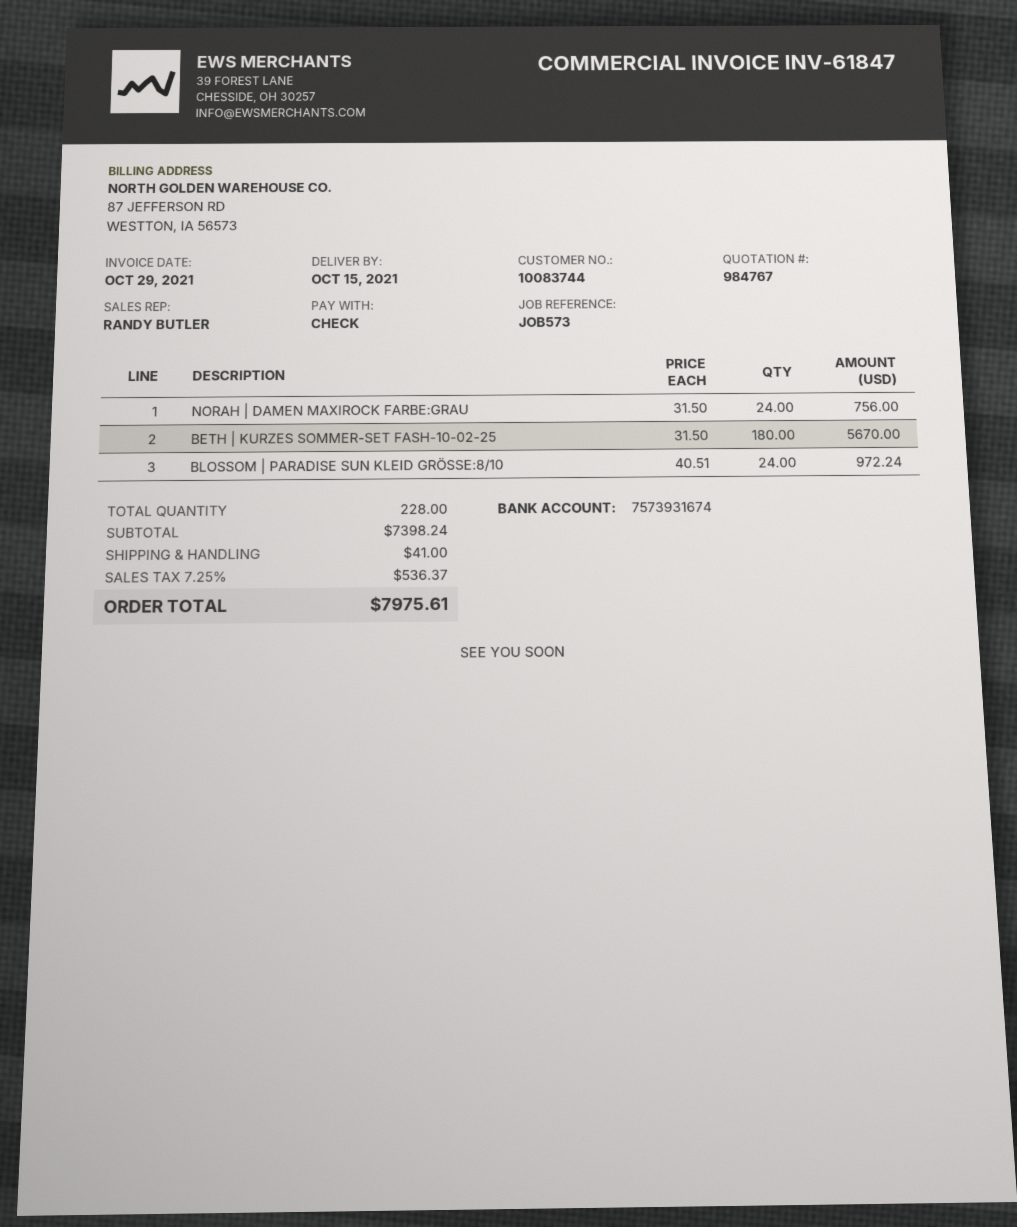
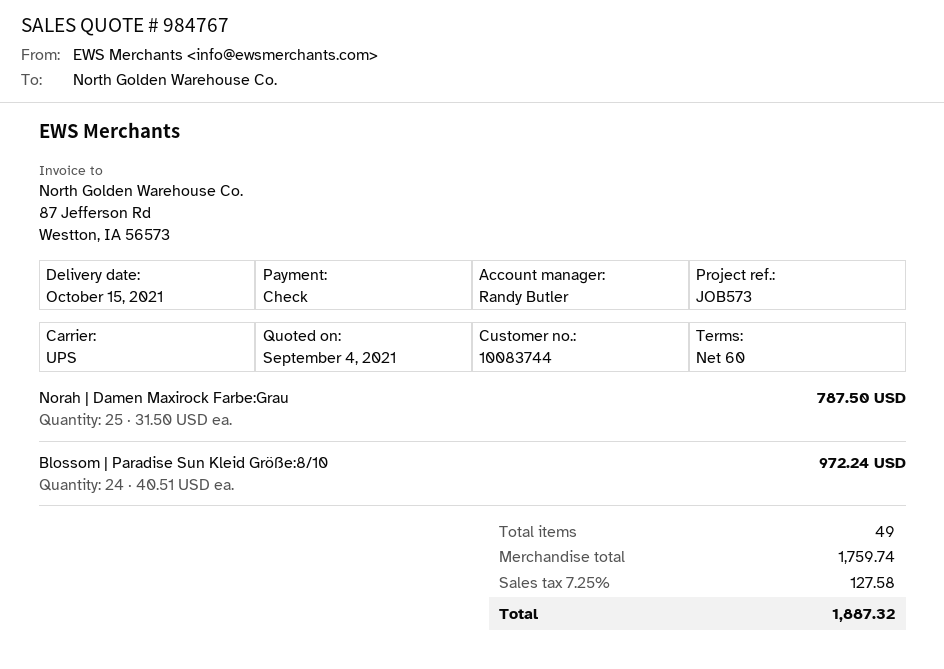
NORAH | DAMEN MAXIROCK FARBE:GRAU: 24 x 31.50 = 756.00 -> 25 x 31.50 = 787.50
BETH | KURZES SOMMER-SET FASH-10-02-25: 180 x 31.50 = 5670.00 -> none
total quantity: 228 -> 49
subtotal: 7398.24 -> 1759.74
shipping: 41.00 -> none
tax: 7.25% = 536.37 -> 7.25% = 127.58
total: 7975.61 -> 1887.32

